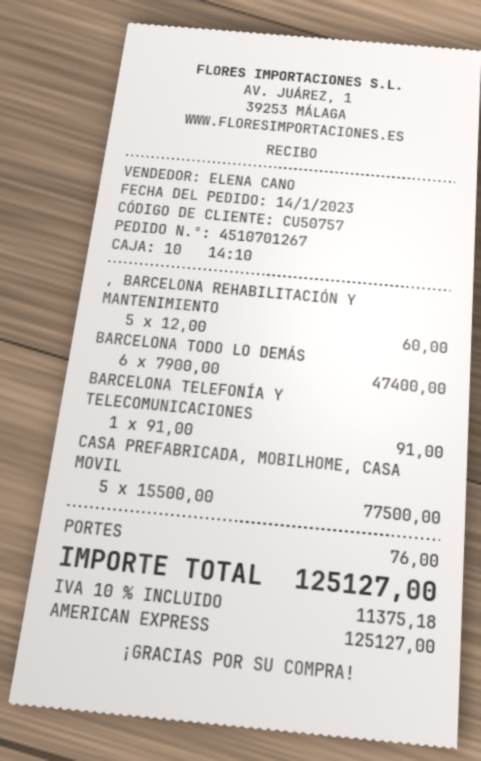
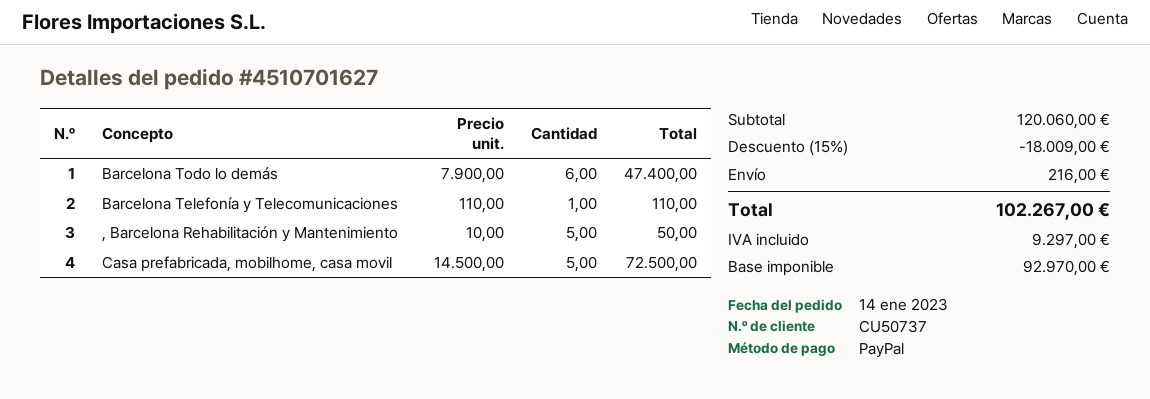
order number: 4510701267 -> 4510701627
customer number: CU50757 -> CU50737
payment method: American Express -> PayPal
, BARCELONA REHABILITACIÓN Y MANTENIMIENTO: 5 x 12.00 = 60.00 -> 5 x 10.00 = 50.00
BARCELONA TELEFONÍA Y TELECOMUNICACIONES: 1 x 91.00 = 91.00 -> 1 x 110.00 = 110.00
CASA PREFABRICADA, MOBILHOME, CASA MOVIL: 5 x 15500.00 = 77500.00 -> 5 x 14500.00 = 72500.00
discount: none -> 15% = 18009.00
shipping: 76.00 -> 216.00
tax: 11375.18 -> 9297.00
total: 125127.00 -> 102267.00

